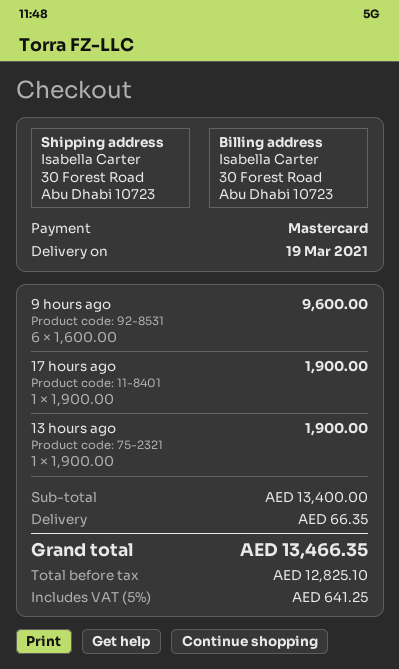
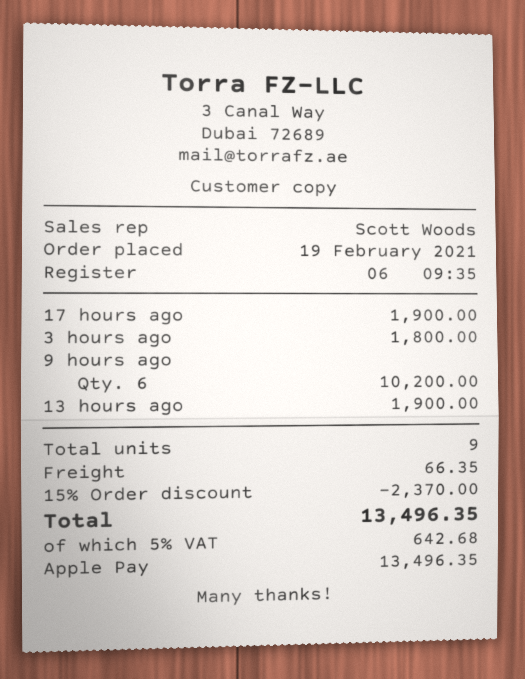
payment method: Mastercard -> Apple Pay
9 hours ago: 6 for 9600.00 -> 6 for 10200.00
3 hours ago: none -> 1 for 1800.00
discount: none -> 15% = 2370.00
tax: 5% = 641.25 -> 5% = 642.68
total: 13466.35 -> 13496.35

